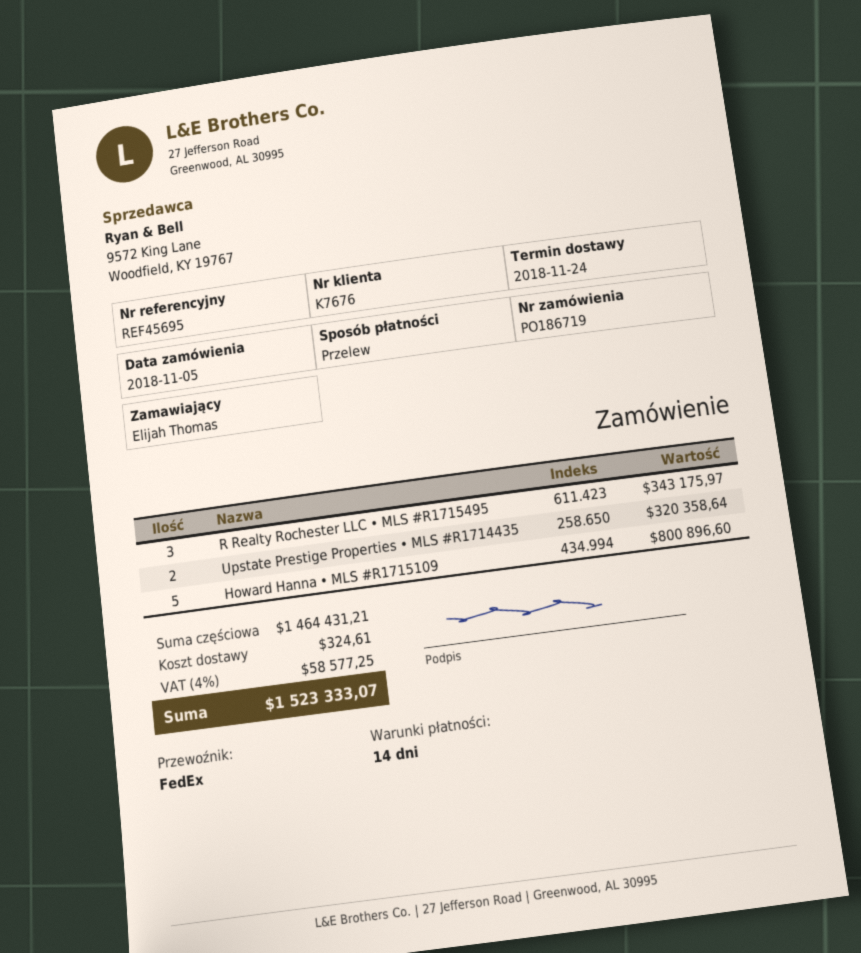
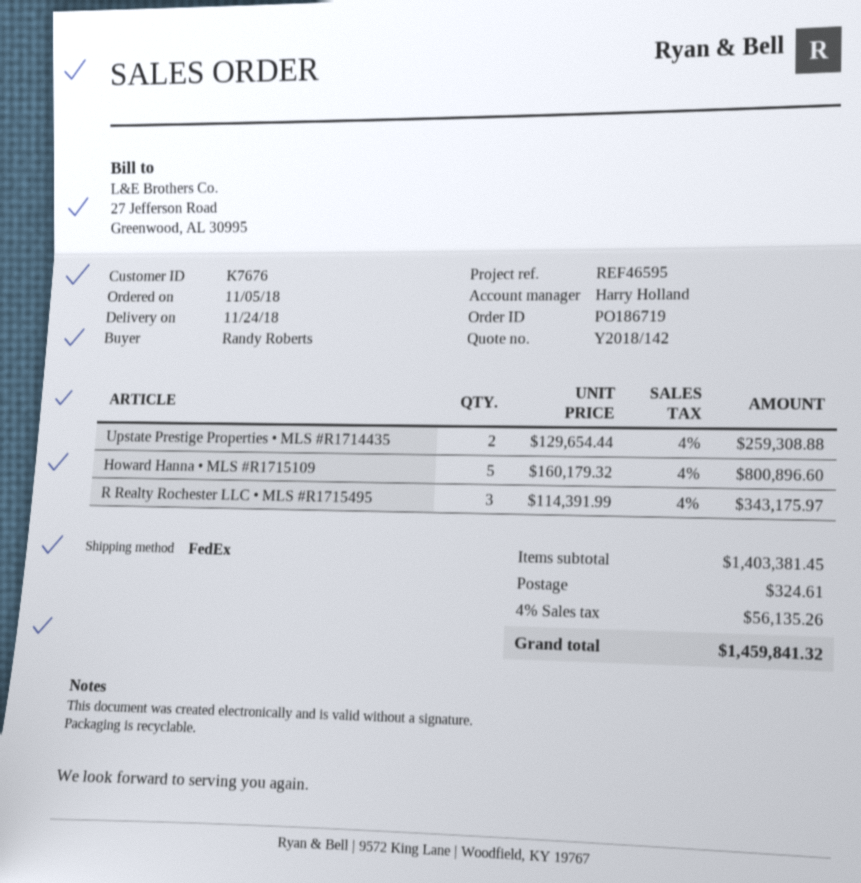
reference: REF45695 -> REF46595
ordered by: Elijah Thomas -> Randy Roberts
Upstate Prestige Properties • MLS #R1714435: 2 for 320358.64 -> 2 for 259308.88
subtotal: 1464431.21 -> 1403381.45
tax: 4% = 58577.25 -> 4% = 56135.26
total: 1523333.07 -> 1459841.32

